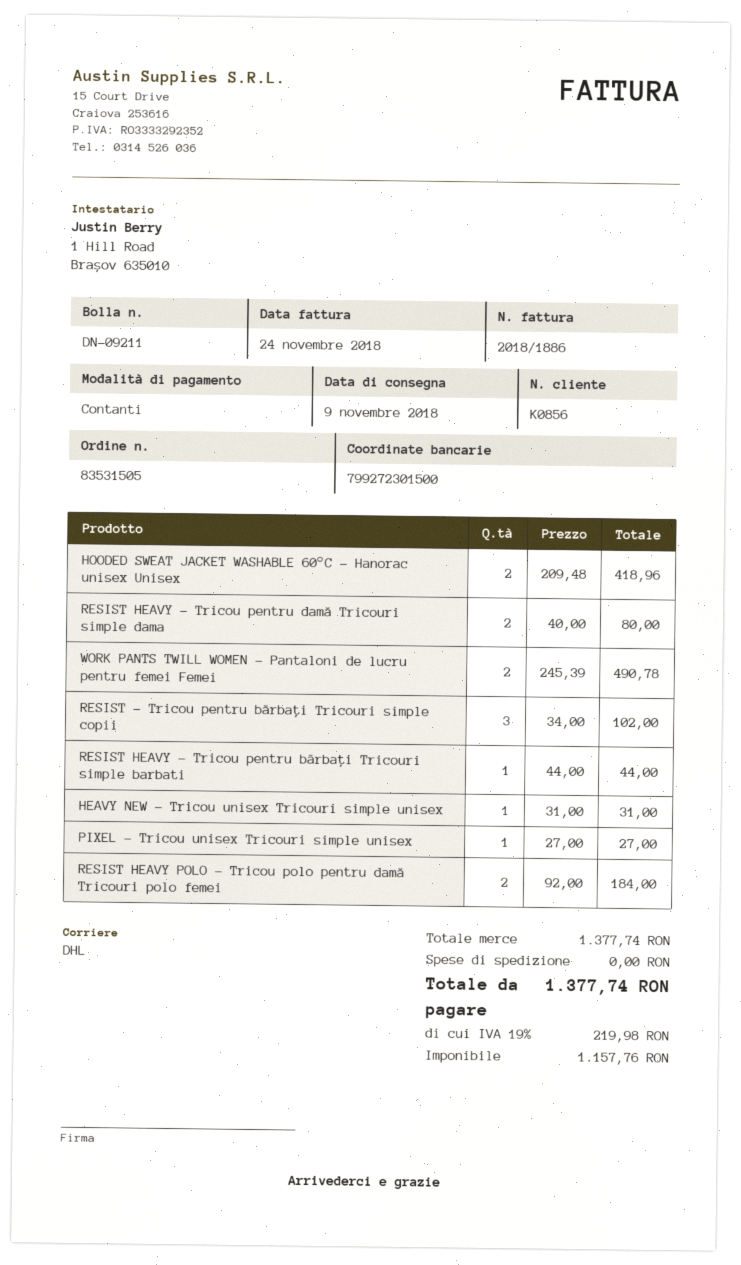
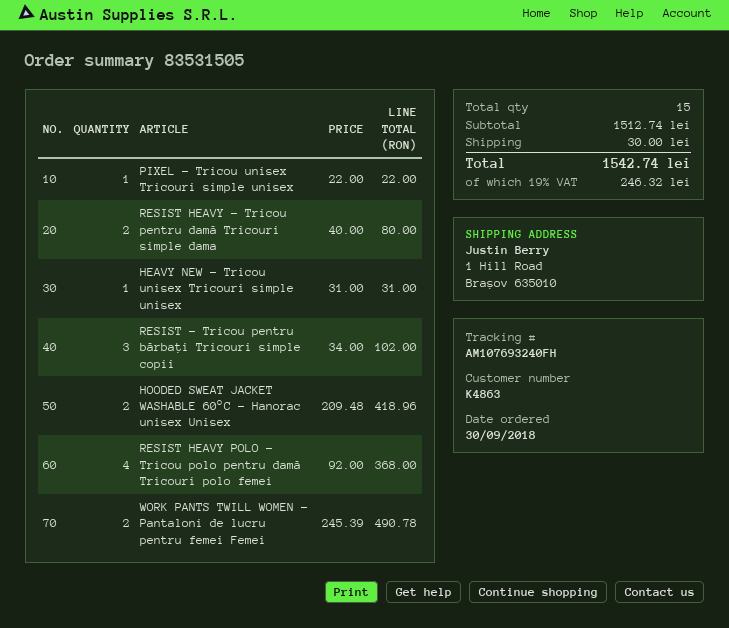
customer number: K0856 -> K4863
RESIST HEAVY - Tricou pentru bărbaţi Tricouri simple barbati: 1 x 44.00 = 44.00 -> none
PIXEL - Tricou unisex Tricouri simple unisex: 1 x 27.00 = 27.00 -> 1 x 22.00 = 22.00
RESIST HEAVY POLO - Tricou polo pentru damă Tricouri polo femei: 2 x 92.00 = 184.00 -> 4 x 92.00 = 368.00
subtotal: 1377.74 -> 1512.74
shipping: 0.00 -> 30.00
tax: 19% = 219.98 -> 19% = 246.32
total: 1377.74 -> 1542.74

